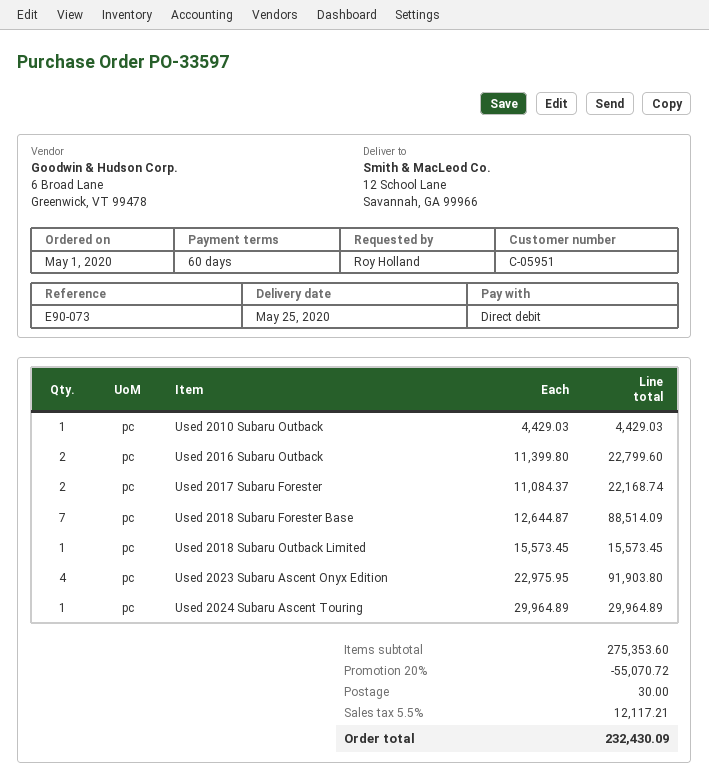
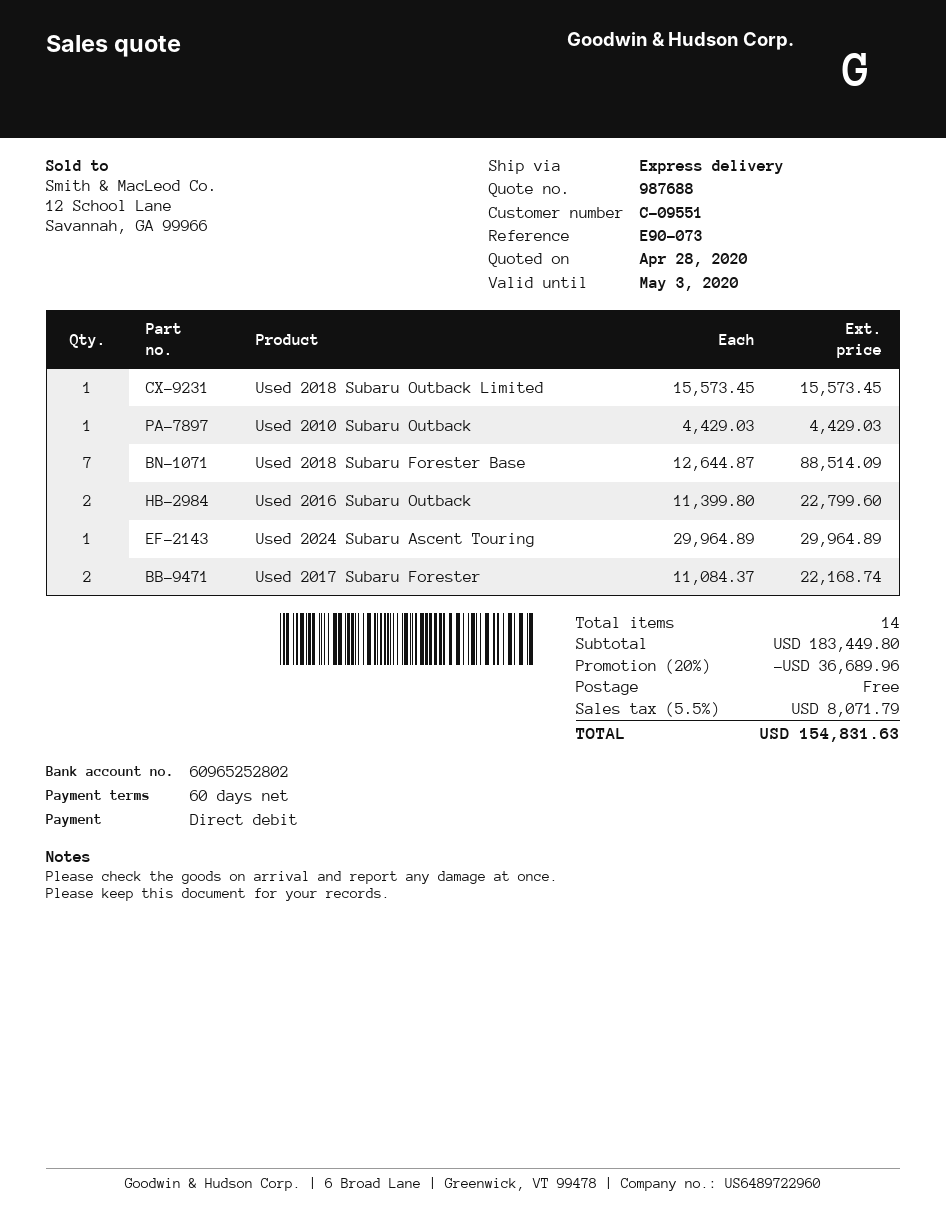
customer number: C-05951 -> C-09551
Used 2023 Subaru Ascent Onyx Edition: 4 x 22975.95 = 91903.80 -> none
subtotal: 275353.60 -> 183449.80
discount: 20% = 55070.72 -> 20% = 36689.96
shipping: 30.00 -> 0.00
tax: 5.5% = 12117.21 -> 5.5% = 8071.79
total: 232430.09 -> 154831.63

